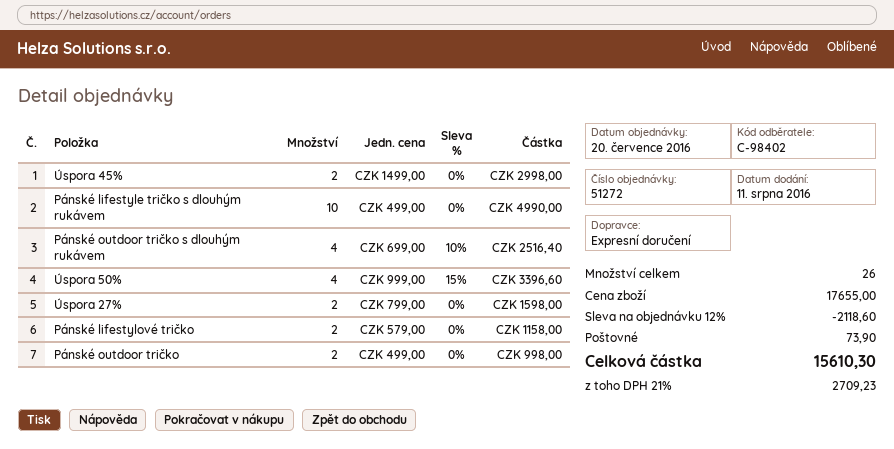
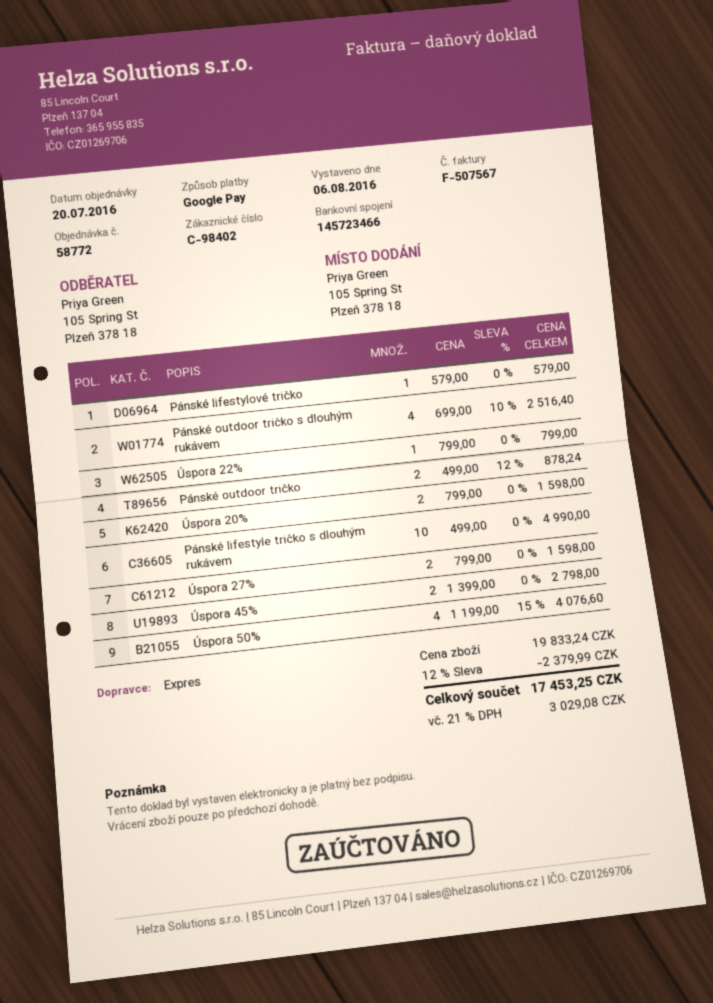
order number: 51272 -> 58772
Úspora 45%: 2 x 1499.00 = 2998.00 -> 2 x 1399.00 = 2798.00
Úspora 50%: 4 x 999.00 - 15% = 3396.60 -> 4 x 1199.00 - 15% = 4076.60
Pánské lifestylové tričko: 2 x 579.00 = 1158.00 -> 1 x 579.00 = 579.00
Pánské outdoor tričko: 2 x 499.00 = 998.00 -> 2 x 499.00 - 12% = 878.24
Úspora 22%: none -> 1 x 799.00 = 799.00
Úspora 20%: none -> 2 x 799.00 = 1598.00
subtotal: 17655.00 -> 19833.24
discount: 12% = 2118.60 -> 12% = 2379.99
shipping: 73.90 -> none
tax: 21% = 2709.23 -> 21% = 3029.08
total: 15610.30 -> 17453.25

